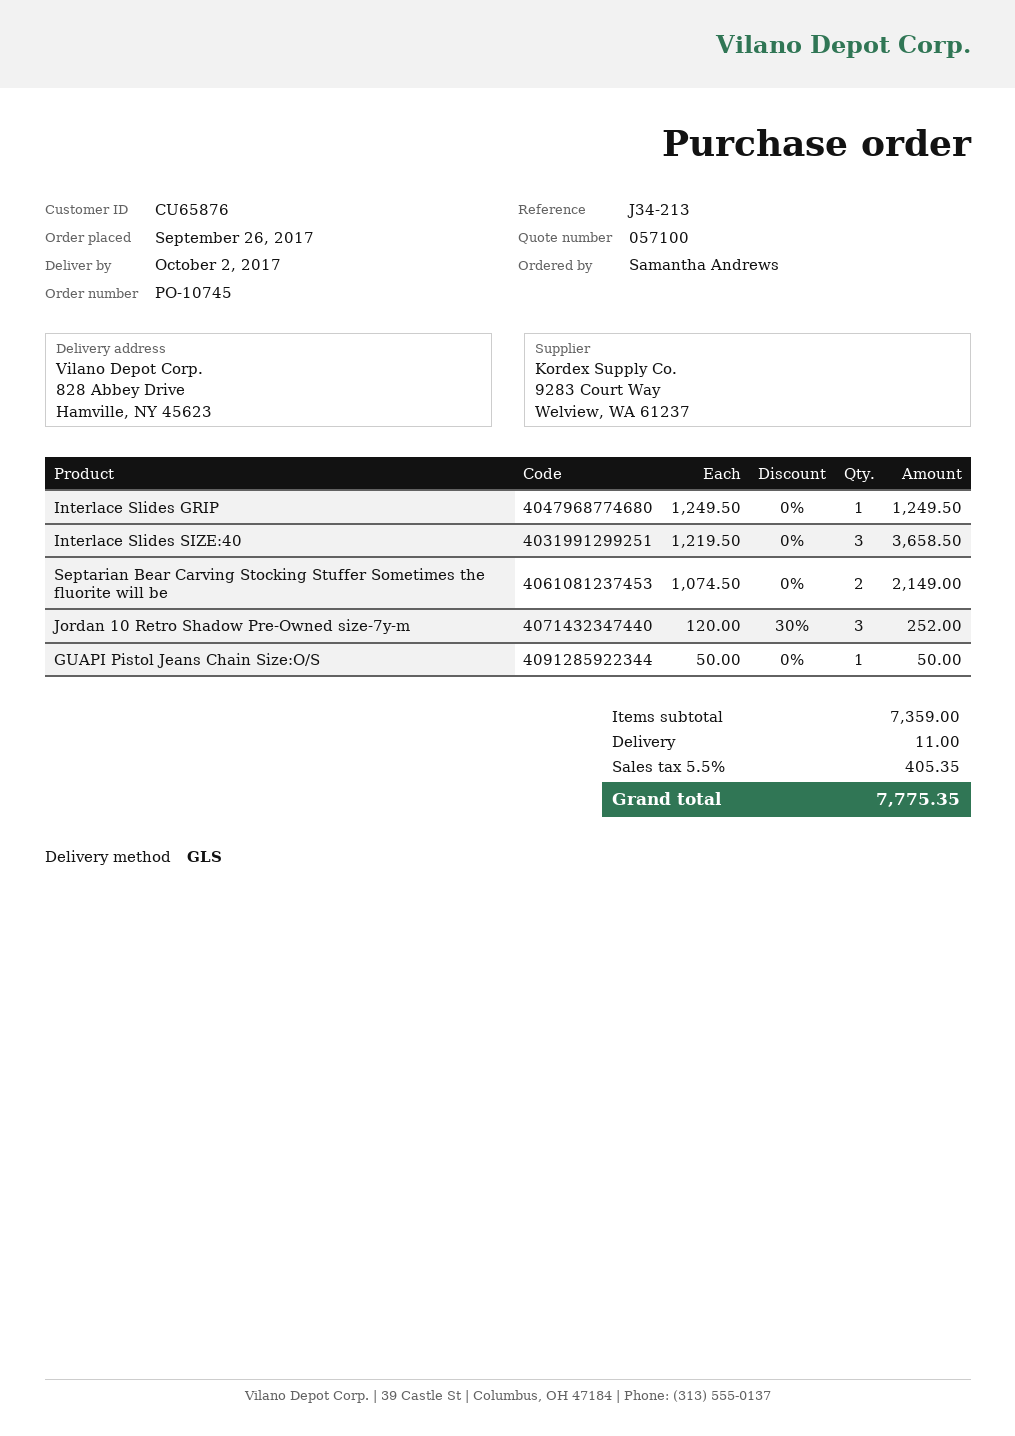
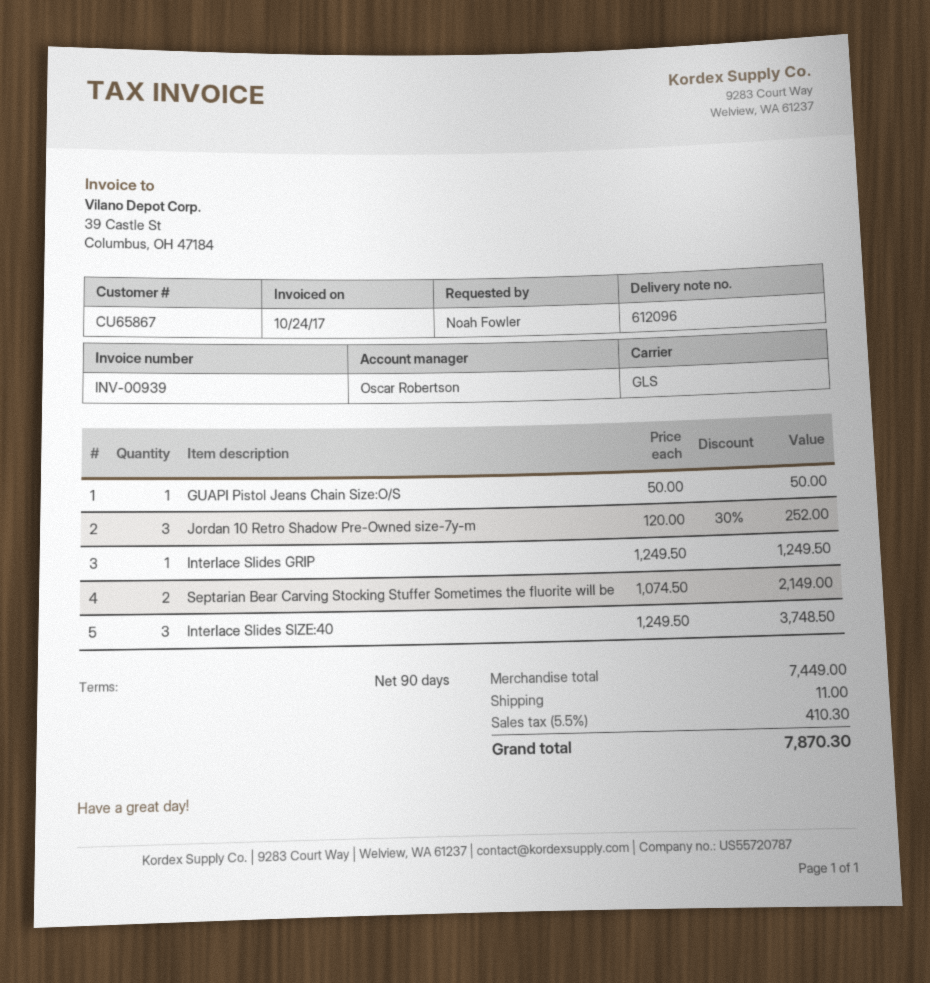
customer number: CU65876 -> CU65867
ordered by: Samantha Andrews -> Noah Fowler
Interlace Slides SIZE:40: 3 x 1219.50 = 3658.50 -> 3 x 1249.50 = 3748.50
subtotal: 7359.00 -> 7449.00
tax: 5.5% = 405.35 -> 5.5% = 410.30
total: 7775.35 -> 7870.30

